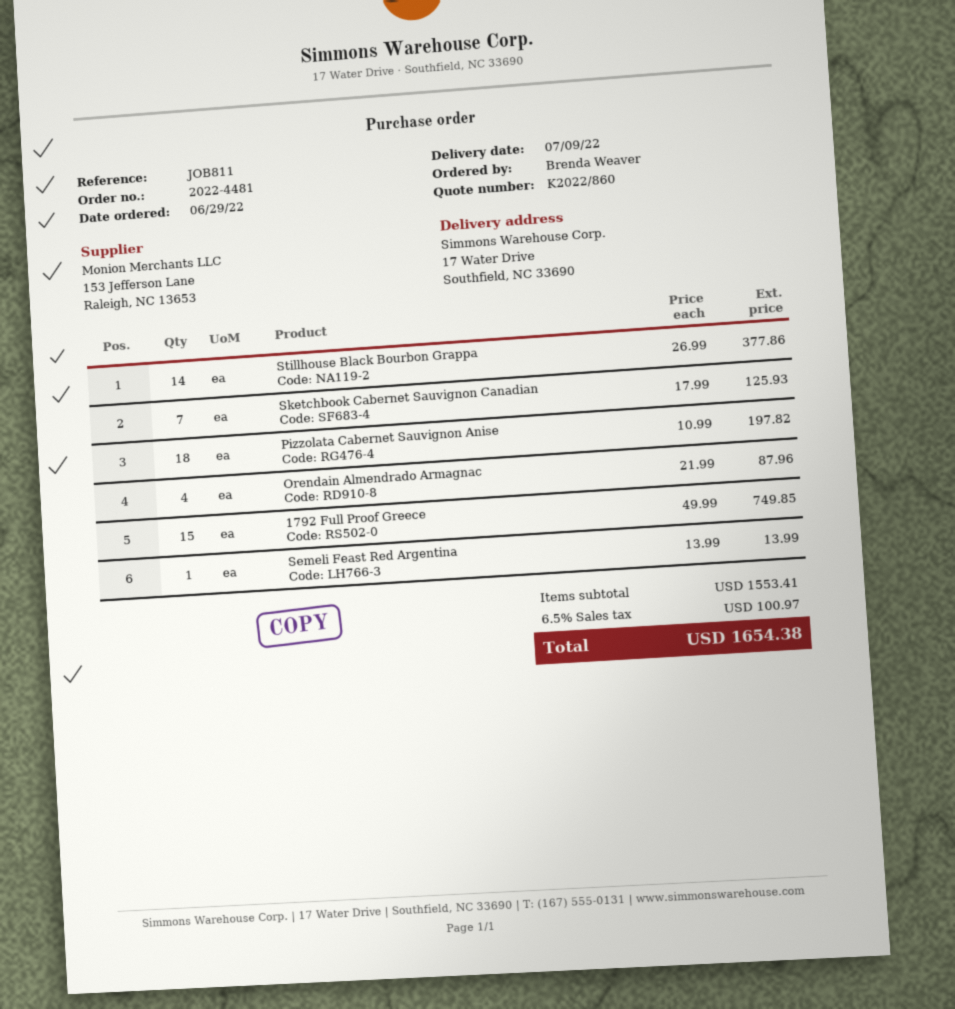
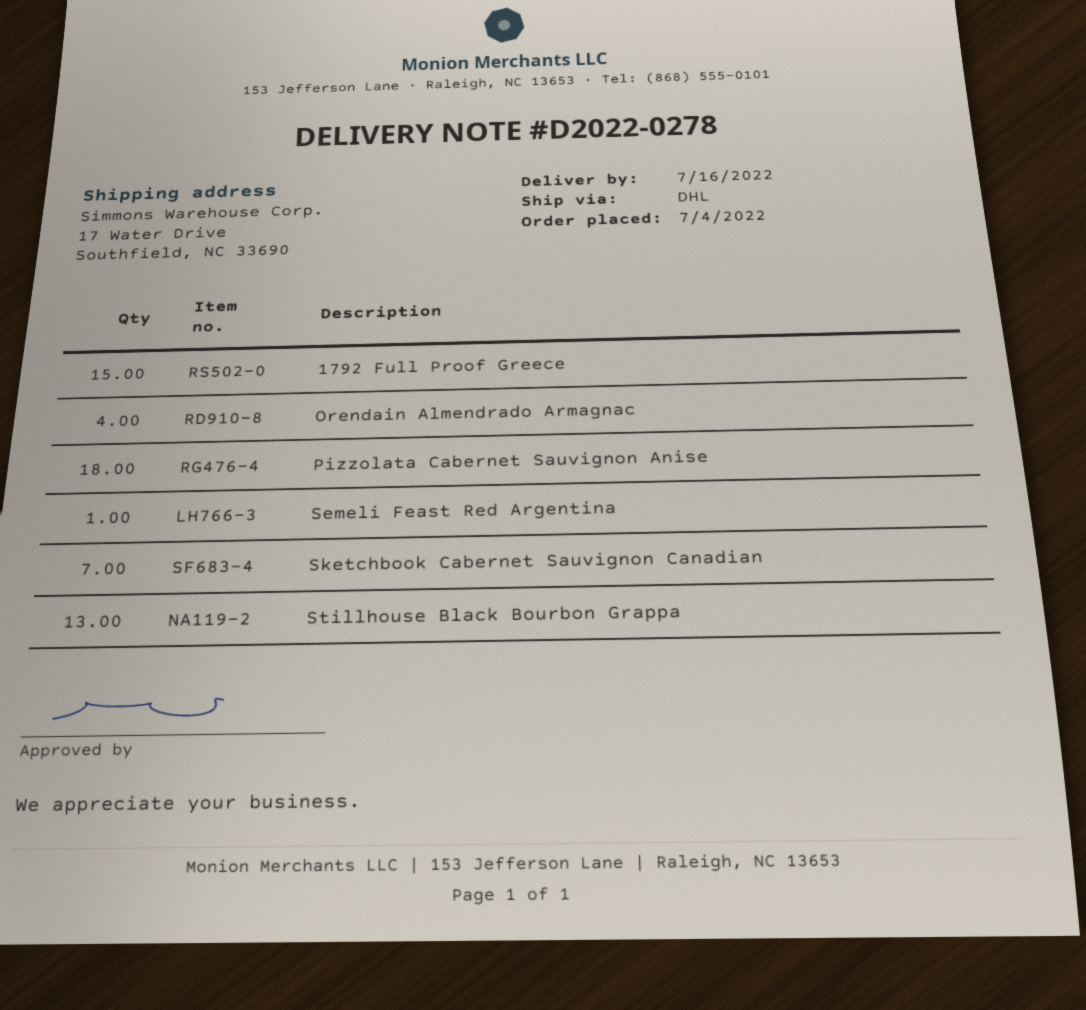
order date: 2022-06-29 -> 2022-07-04
delivery date: 2022-07-09 -> 2022-07-16
Stillhouse Black Bourbon Grappa: 14 -> 13

